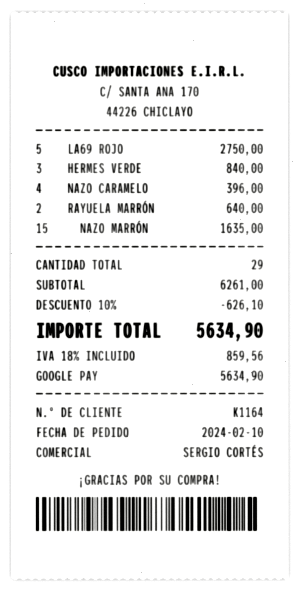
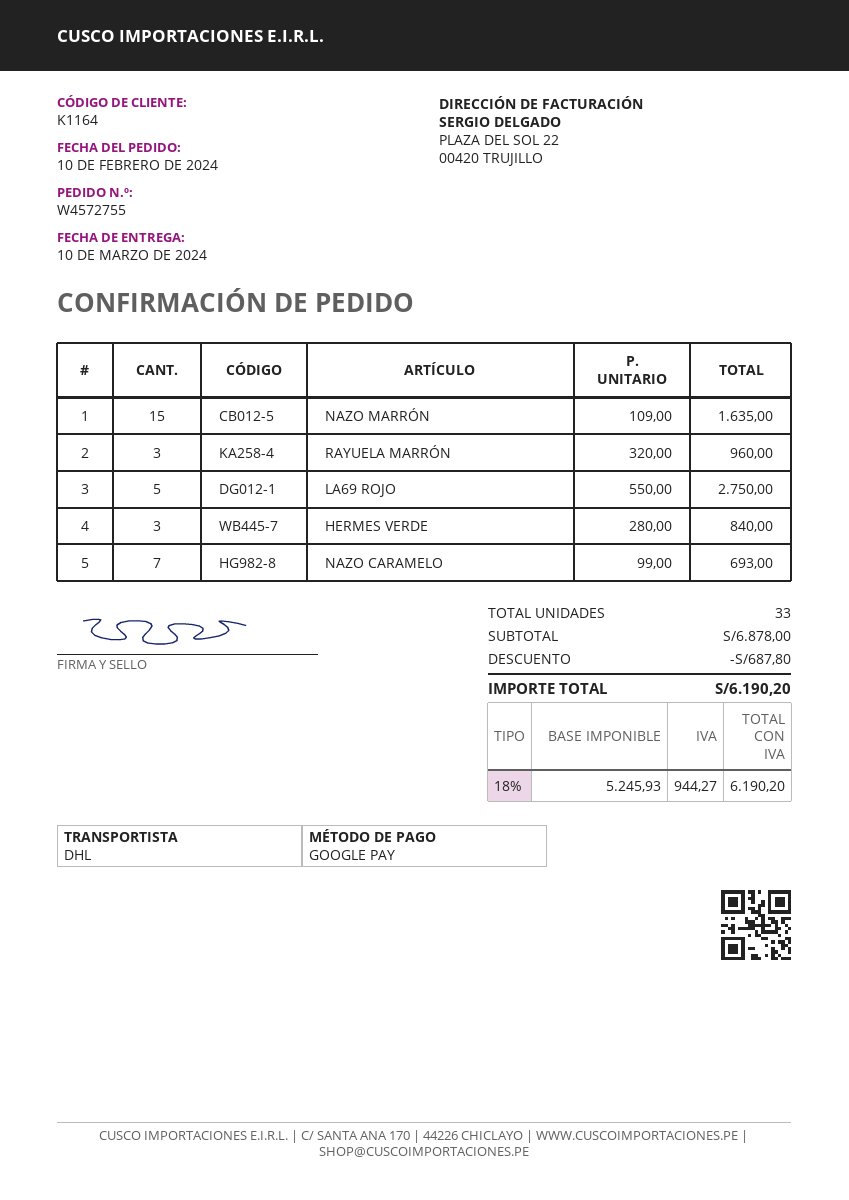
NAZO CARAMELO: 4 for 396.00 -> 7 for 693.00
RAYUELA MARRÓN: 2 for 640.00 -> 3 for 960.00
total quantity: 29 -> 33
subtotal: 6261.00 -> 6878.00
discount: 626.10 -> 687.80
tax: 18% = 859.56 -> 18% = 944.27
total: 5634.90 -> 6190.20

